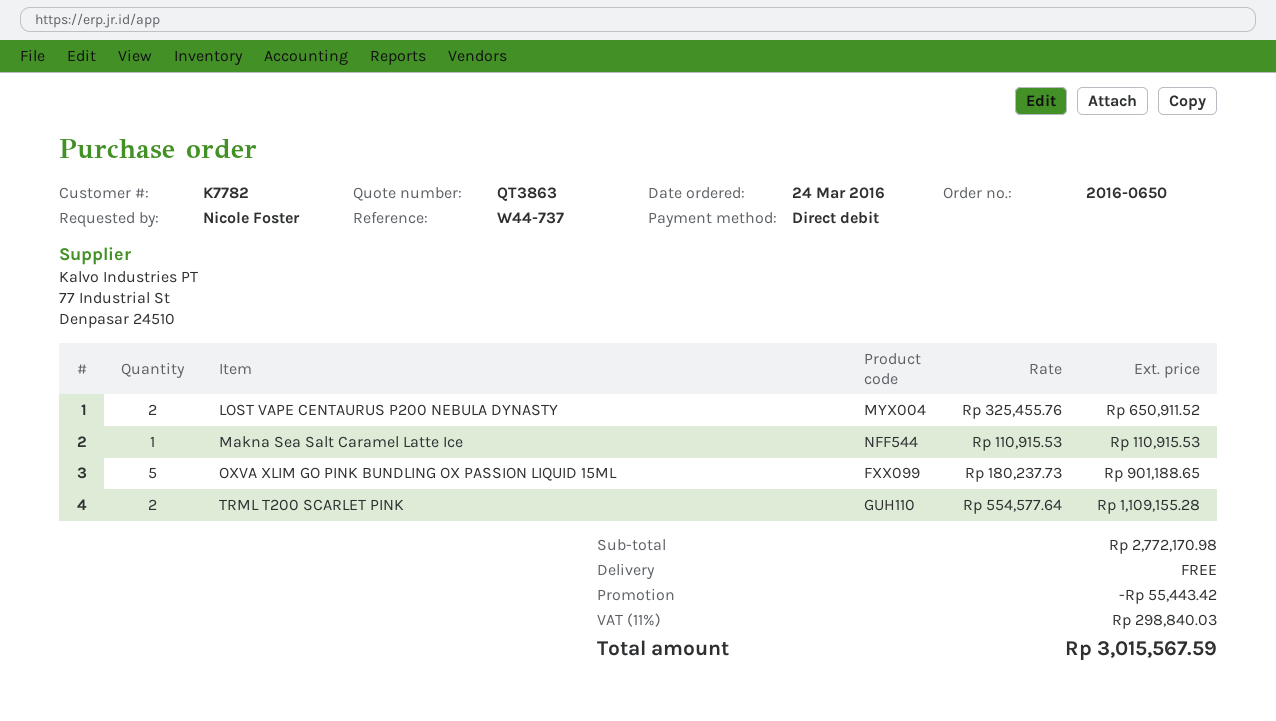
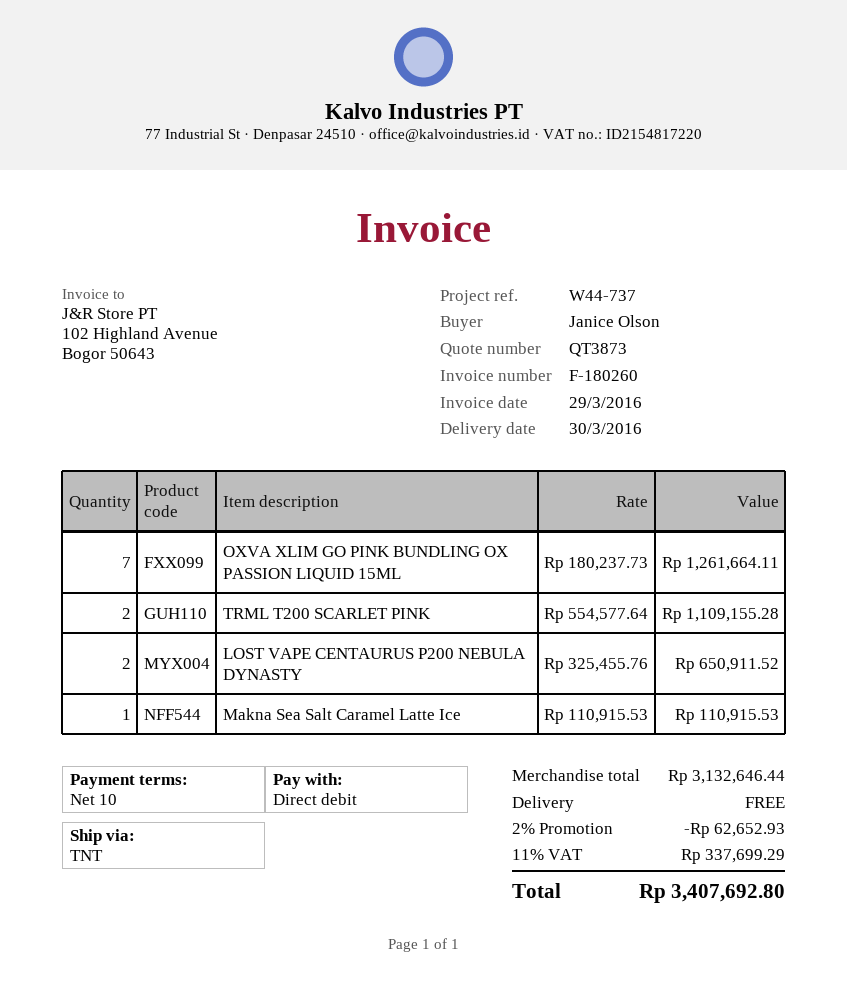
quote number: QT3863 -> QT3873
ordered by: Nicole Foster -> Janice Olson
OXVA XLIM GO PINK BUNDLING OX PASSION LIQUID 15ML: 5 x 180237.73 = 901188.65 -> 7 x 180237.73 = 1261664.11
subtotal: 2772170.98 -> 3132646.44
discount: 55443.42 -> 62652.93
tax: 11% = 298840.03 -> 11% = 337699.29
total: 3015567.59 -> 3407692.80

